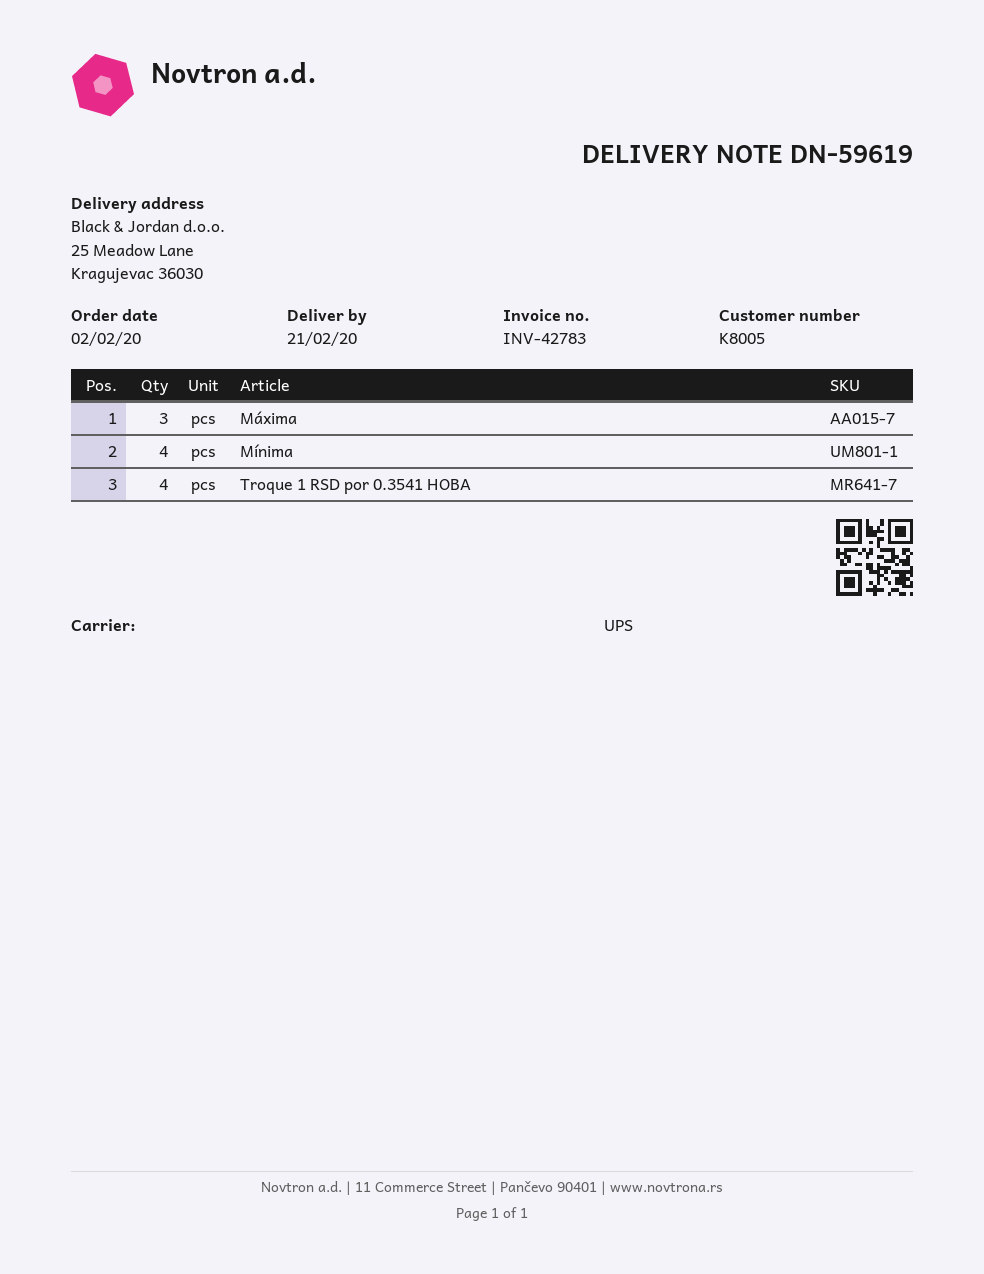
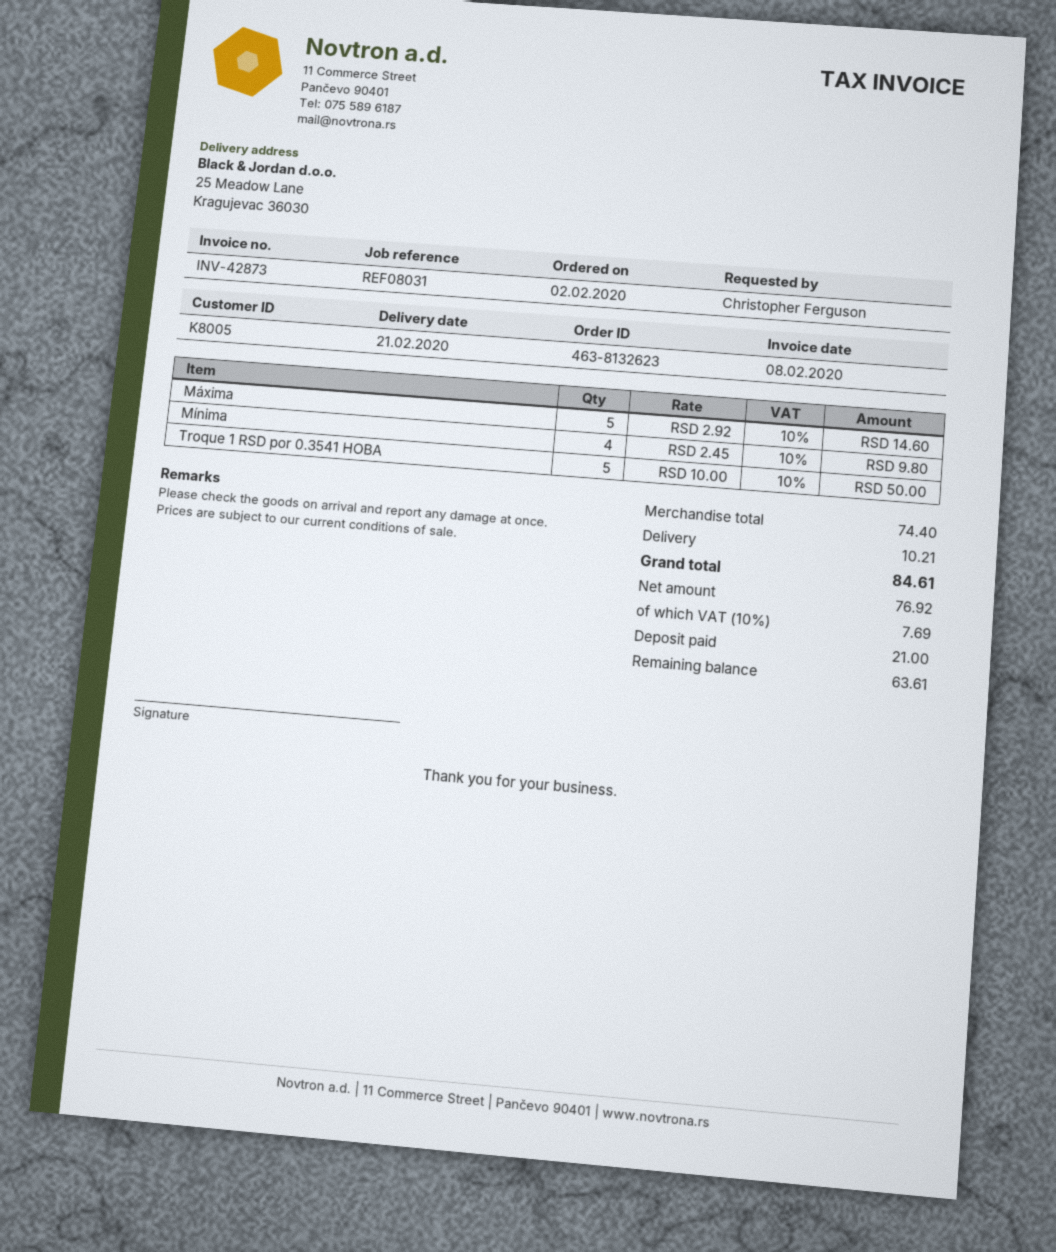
invoice number: INV-42783 -> INV-42873
Máxima: 3 -> 5
Troque 1 RSD por 0.3541 HOBA: 4 -> 5

